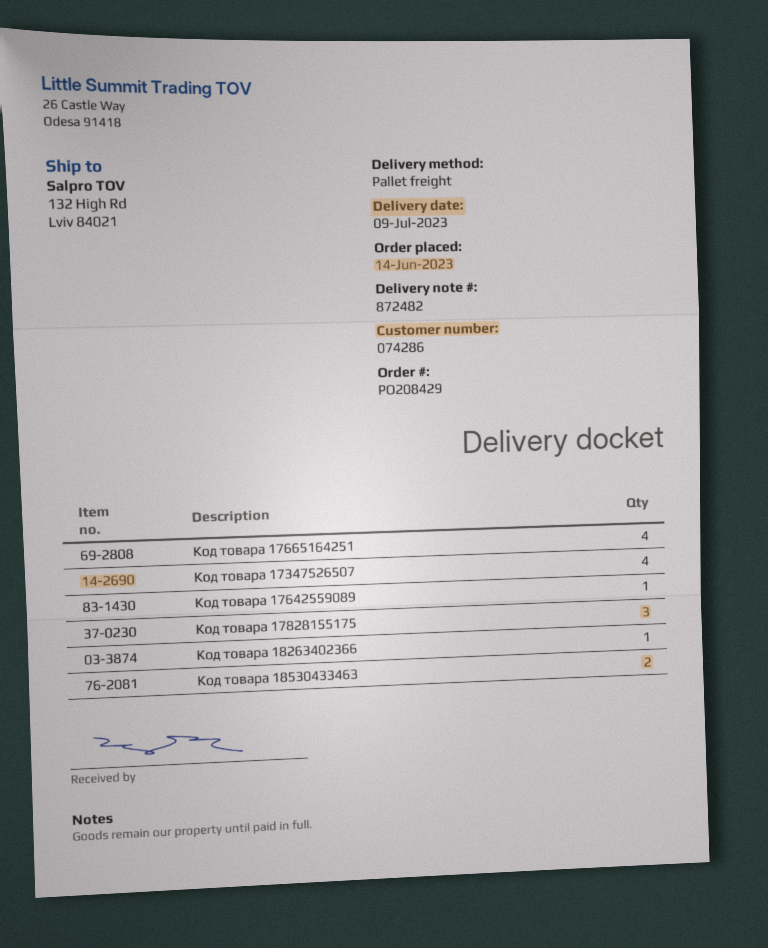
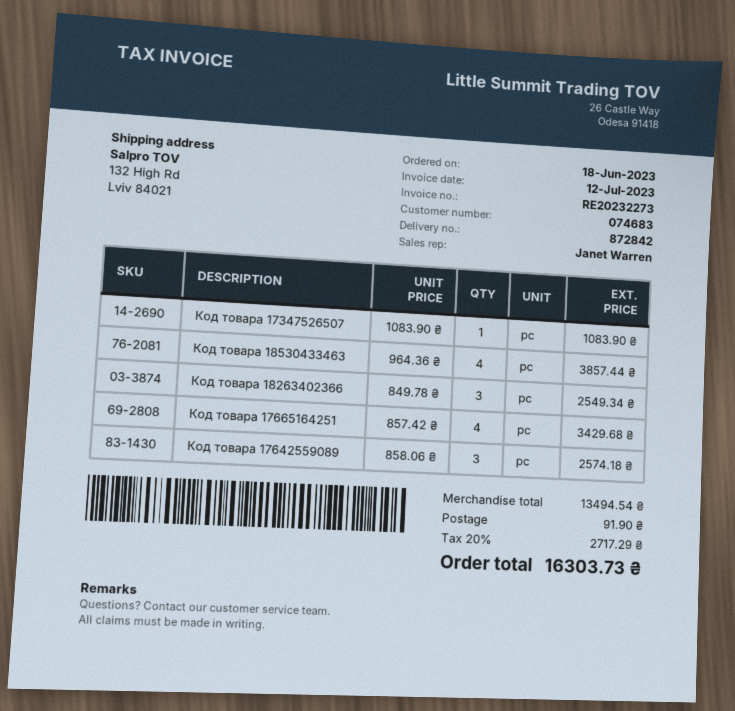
order date: 2023-06-14 -> 2023-06-18
delivery note number: 872482 -> 872842
customer number: 074286 -> 074683
Код товара 17347526507: 4 -> 1
Код товара 17642559089: 1 -> 3
Код товара 17828155175: 3 -> none
Код товара 18263402366: 1 -> 3
Код товара 18530433463: 2 -> 4

